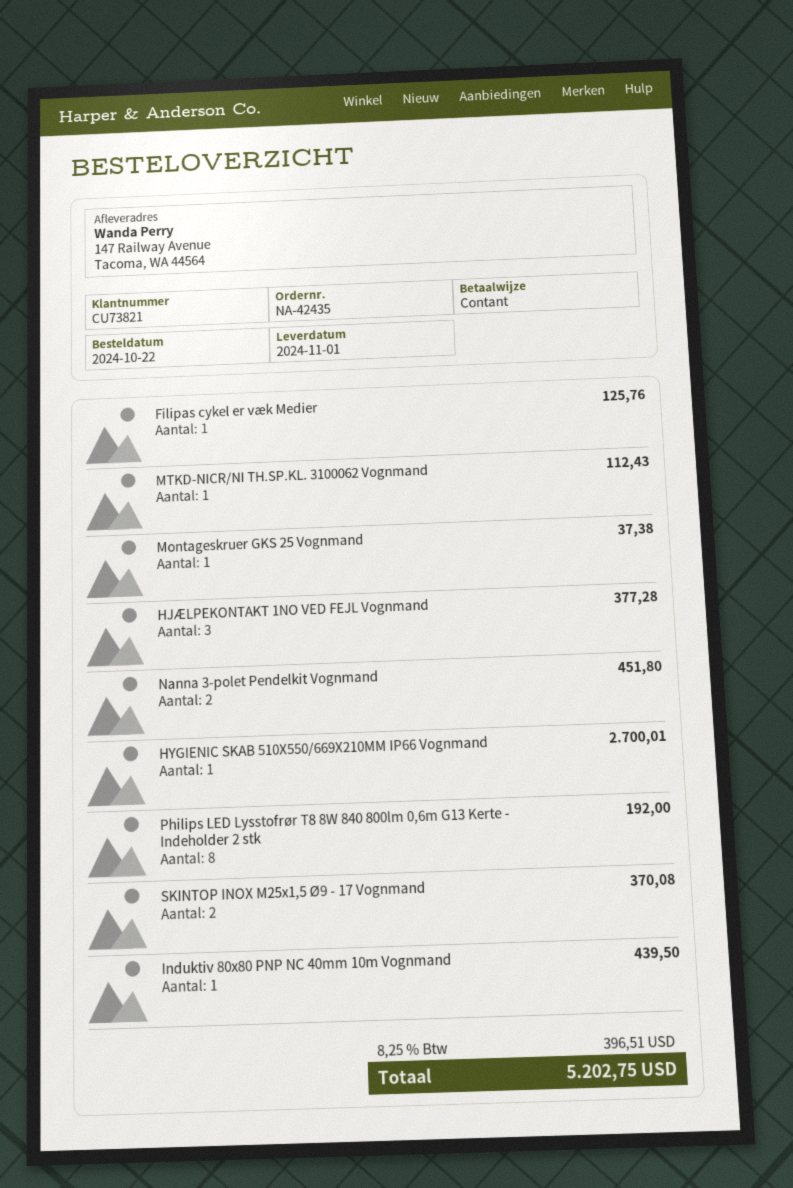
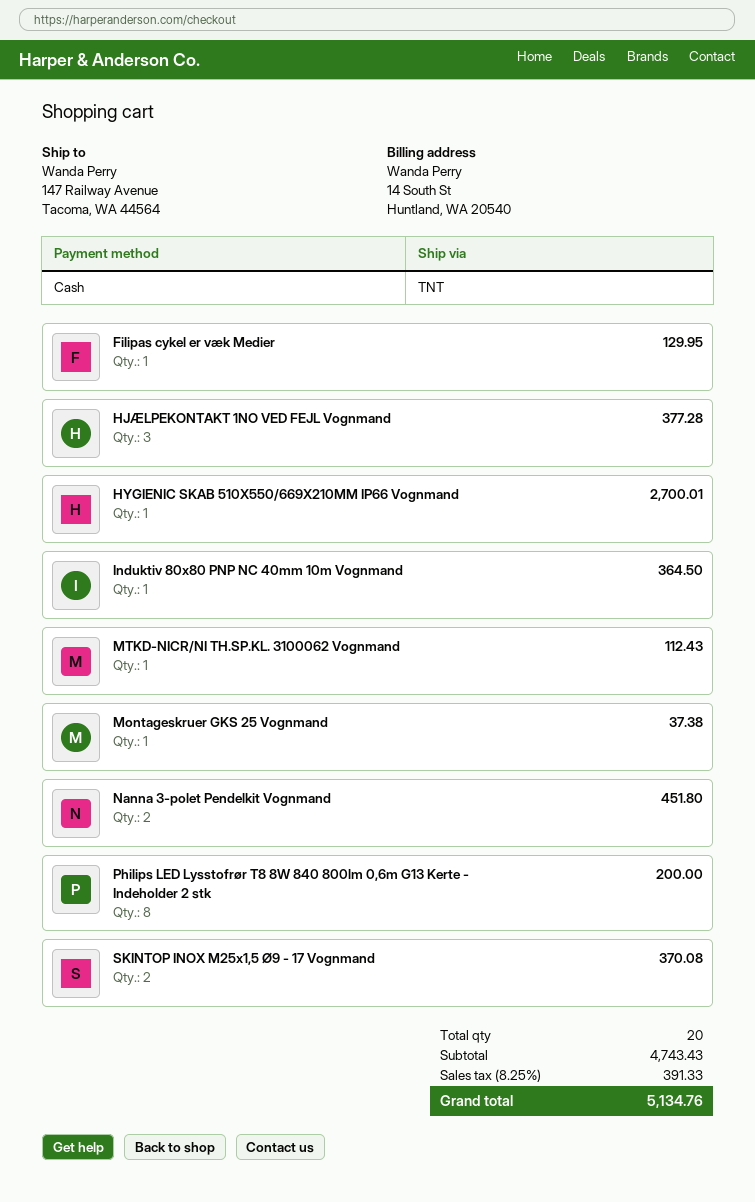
Filipas cykel er væk Medier: 1 for 125.76 -> 1 for 129.95
Philips LED Lysstofrør T8 8W 840 800lm 0,6m G13 Kerte - Indeholder 2 stk: 8 for 192.00 -> 8 for 200.00
Induktiv 80x80 PNP NC 40mm 10m Vognmand: 1 for 439.50 -> 1 for 364.50
tax: 8.25% = 396.51 -> 8.25% = 391.33
total: 5202.75 -> 5134.76

